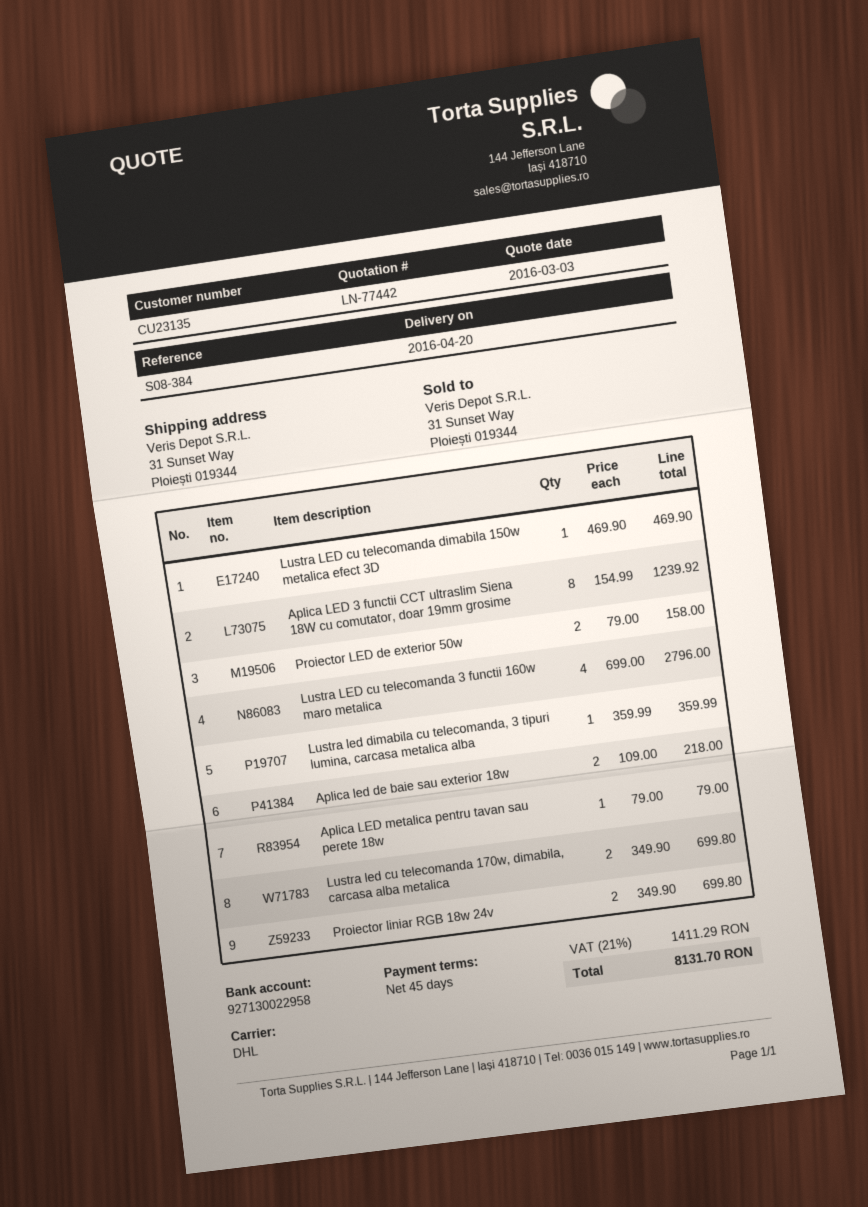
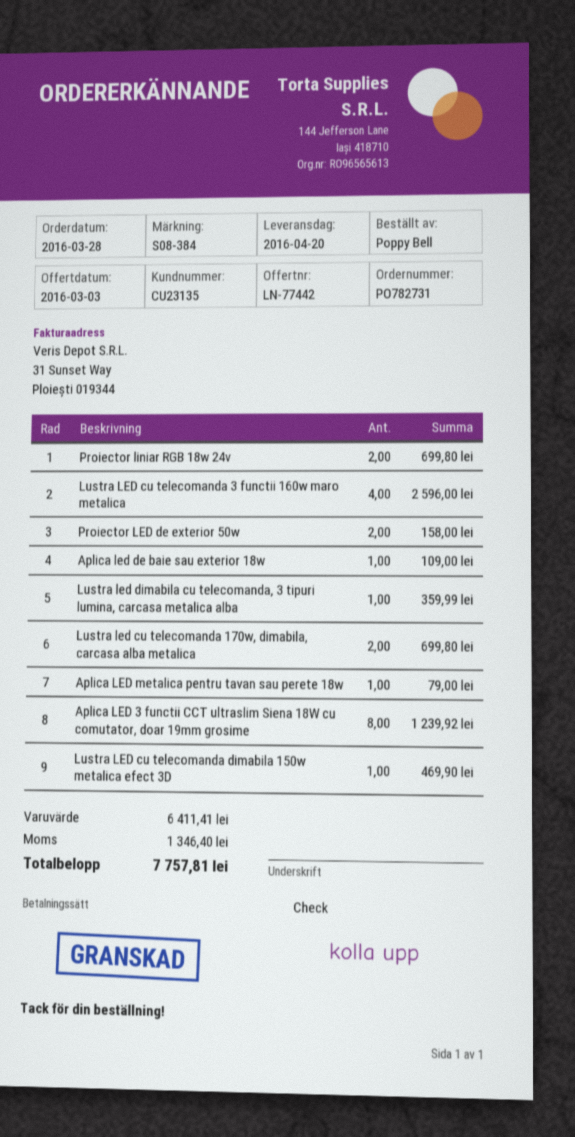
Lustra LED cu telecomanda 3 functii 160w maro metalica: 4 for 2796.00 -> 4 for 2596.00
Aplica led de baie sau exterior 18w: 2 for 218.00 -> 1 for 109.00
tax: 1411.29 -> 1346.40
total: 8131.70 -> 7757.81

